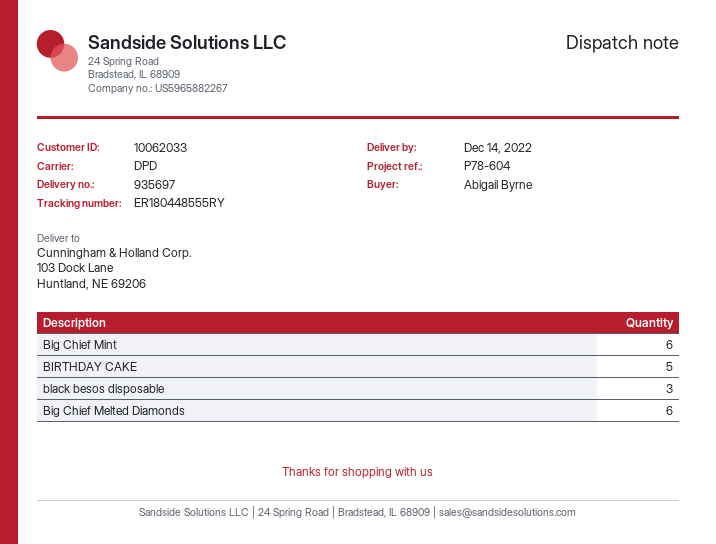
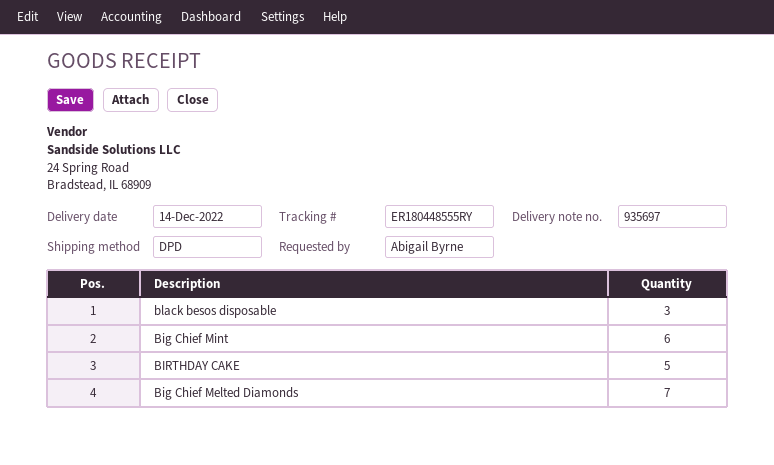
Big Chief Melted Diamonds: 6 -> 7

